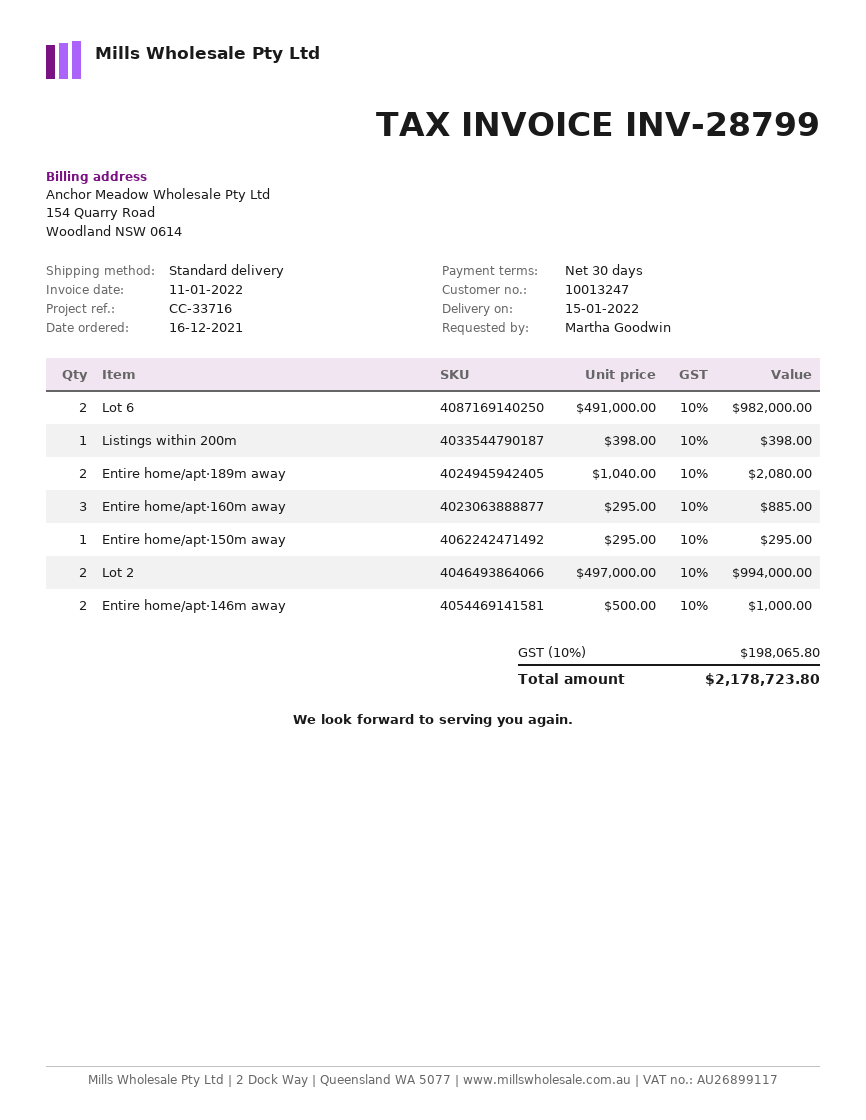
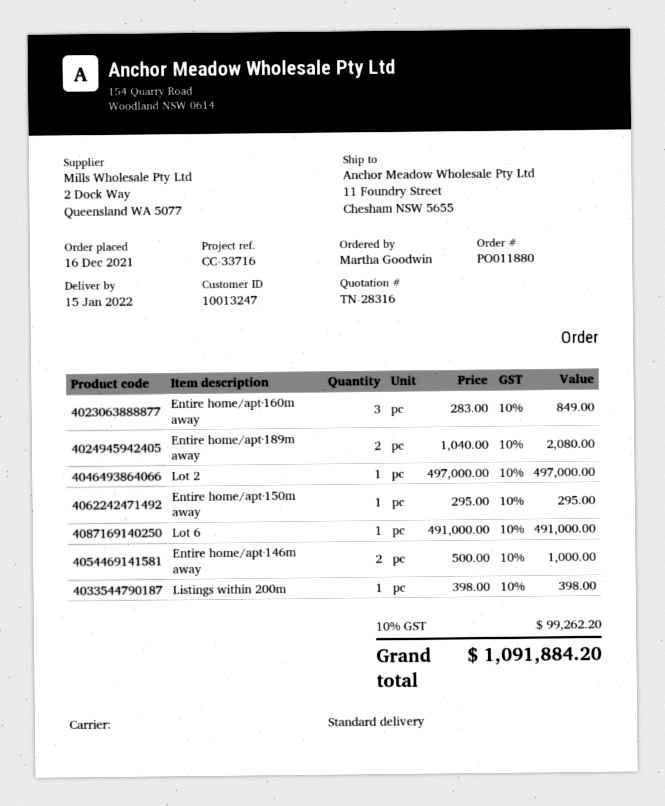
Lot 6: 2 x 491000.00 = 982000.00 -> 1 x 491000.00 = 491000.00
Entire home/apt·160m away: 3 x 295.00 = 885.00 -> 3 x 283.00 = 849.00
Lot 2: 2 x 497000.00 = 994000.00 -> 1 x 497000.00 = 497000.00
tax: 10% = 198065.80 -> 10% = 99262.20
total: 2178723.80 -> 1091884.20

